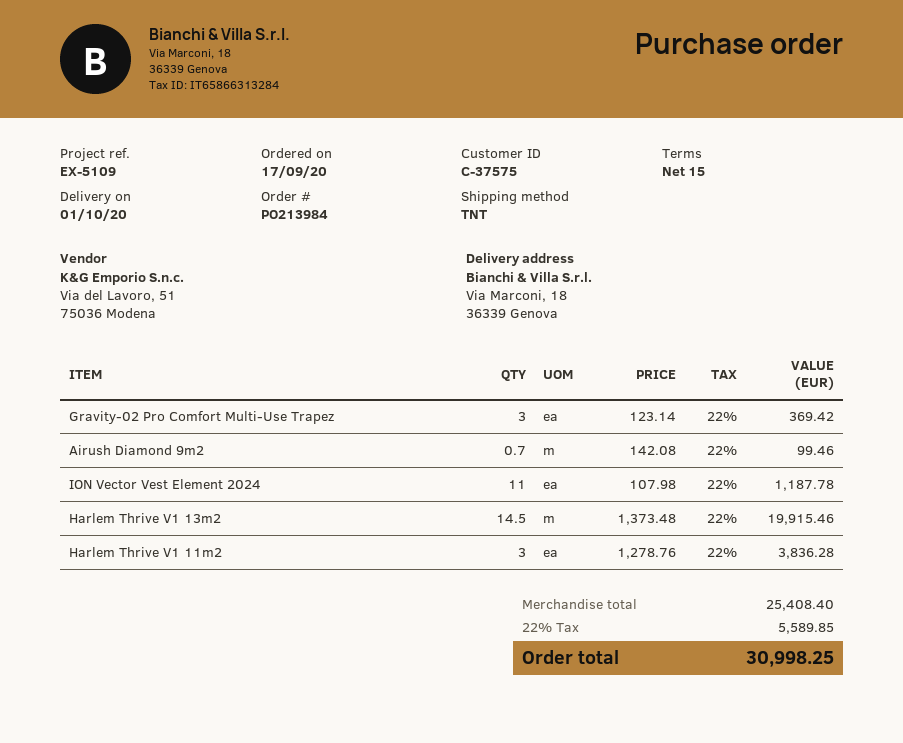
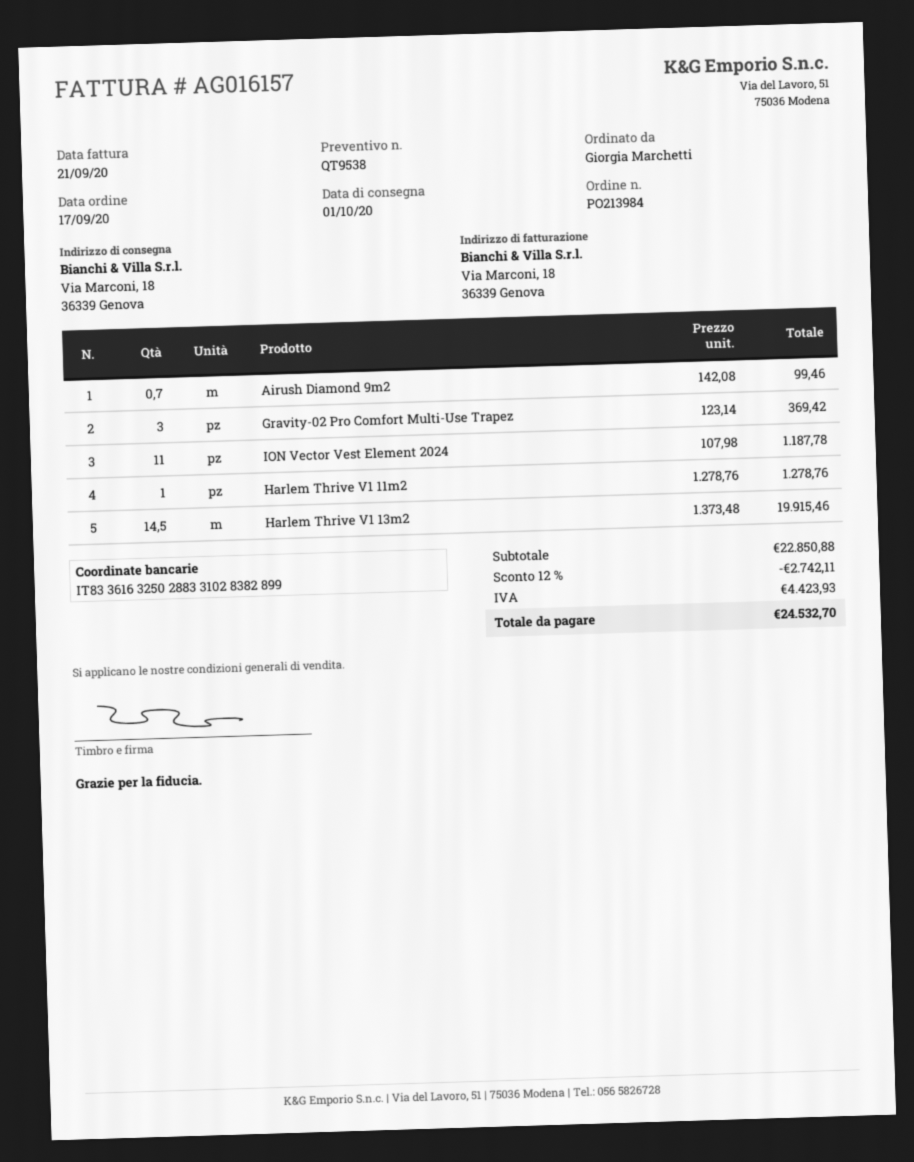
Harlem Thrive V1 11m2: 3 x 1278.76 = 3836.28 -> 1 x 1278.76 = 1278.76
subtotal: 25408.40 -> 22850.88
discount: none -> 12% = 2742.11
tax: 5589.85 -> 4423.93
total: 30998.25 -> 24532.70

